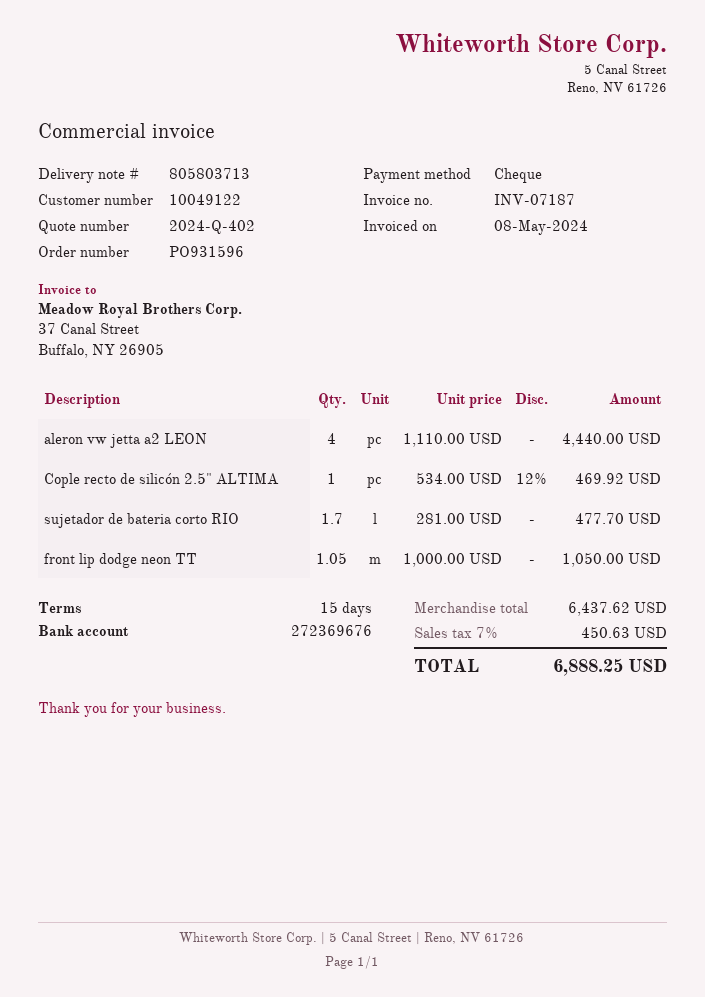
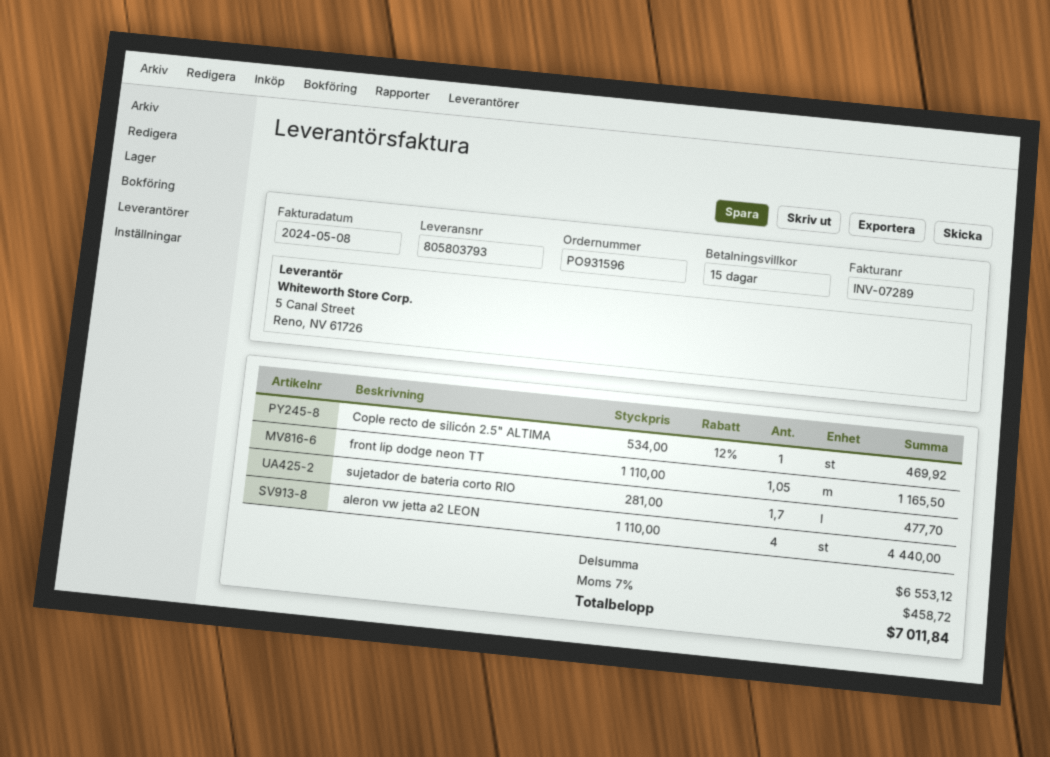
delivery note number: 805803713 -> 805803793
invoice number: INV-07187 -> INV-07289
front lip dodge neon TT: 1.05 x 1000.00 = 1050.00 -> 1.05 x 1110.00 = 1165.50
subtotal: 6437.62 -> 6553.12
tax: 7% = 450.63 -> 7% = 458.72
total: 6888.25 -> 7011.84

